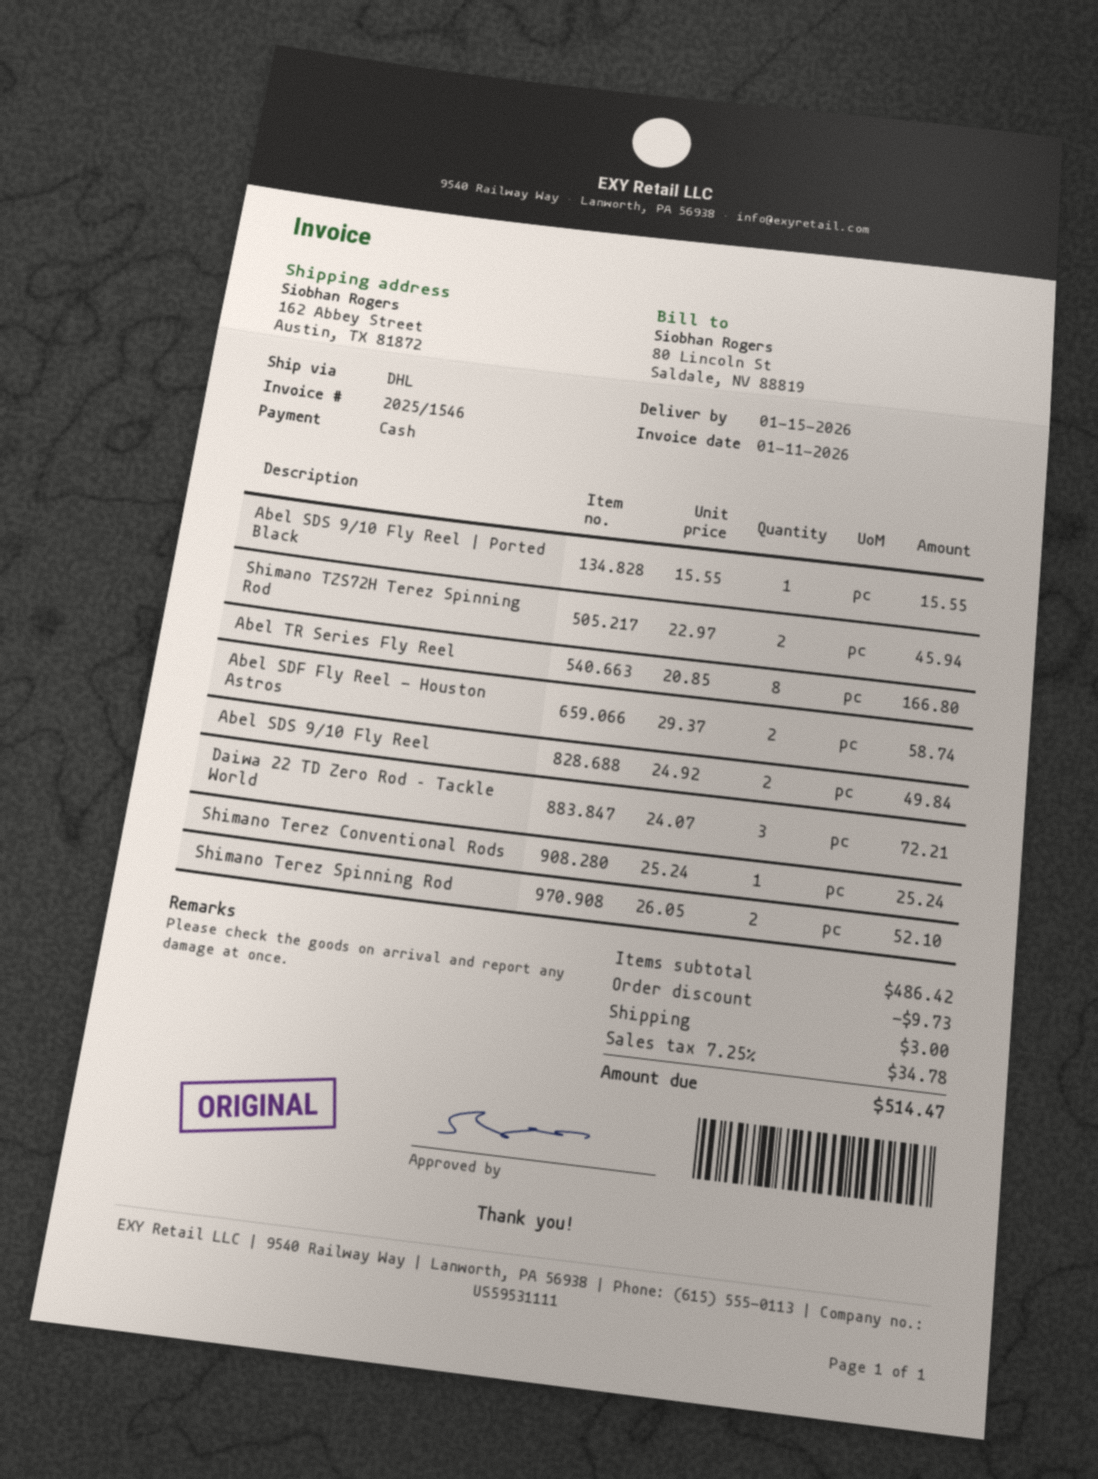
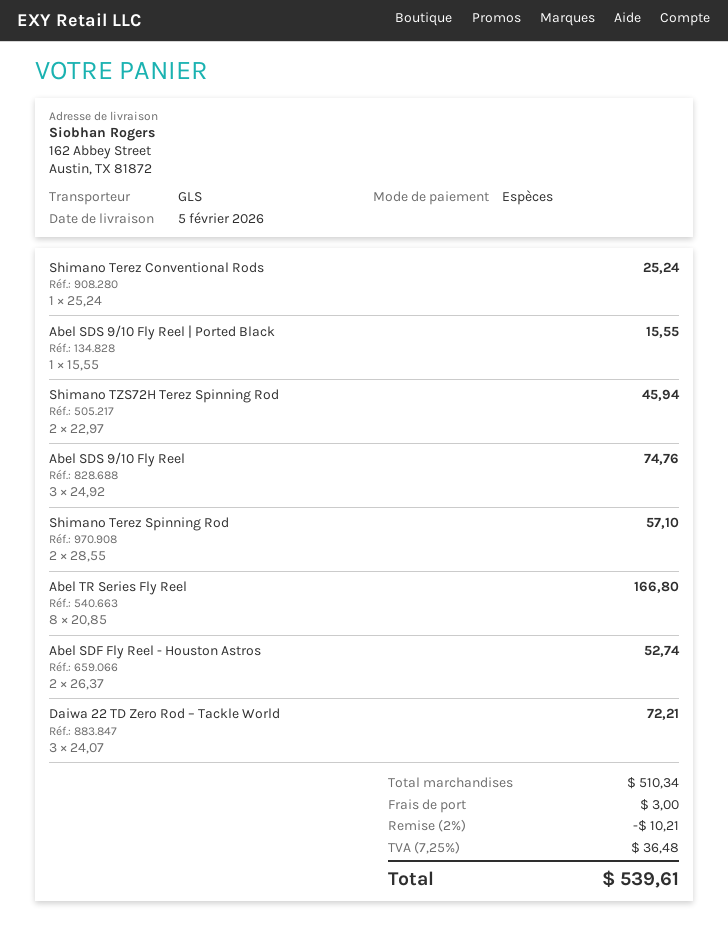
delivery date: 2026-01-15 -> 2026-02-05
shipping method: DHL -> GLS
Abel SDF Fly Reel - Houston Astros: 2 x 29.37 = 58.74 -> 2 x 26.37 = 52.74
Abel SDS 9/10 Fly Reel: 2 x 24.92 = 49.84 -> 3 x 24.92 = 74.76
Shimano Terez Spinning Rod: 2 x 26.05 = 52.10 -> 2 x 28.55 = 57.10
subtotal: 486.42 -> 510.34
discount: 9.73 -> 10.21
tax: 7.25% = 34.78 -> 7.25% = 36.48
total: 514.47 -> 539.61

